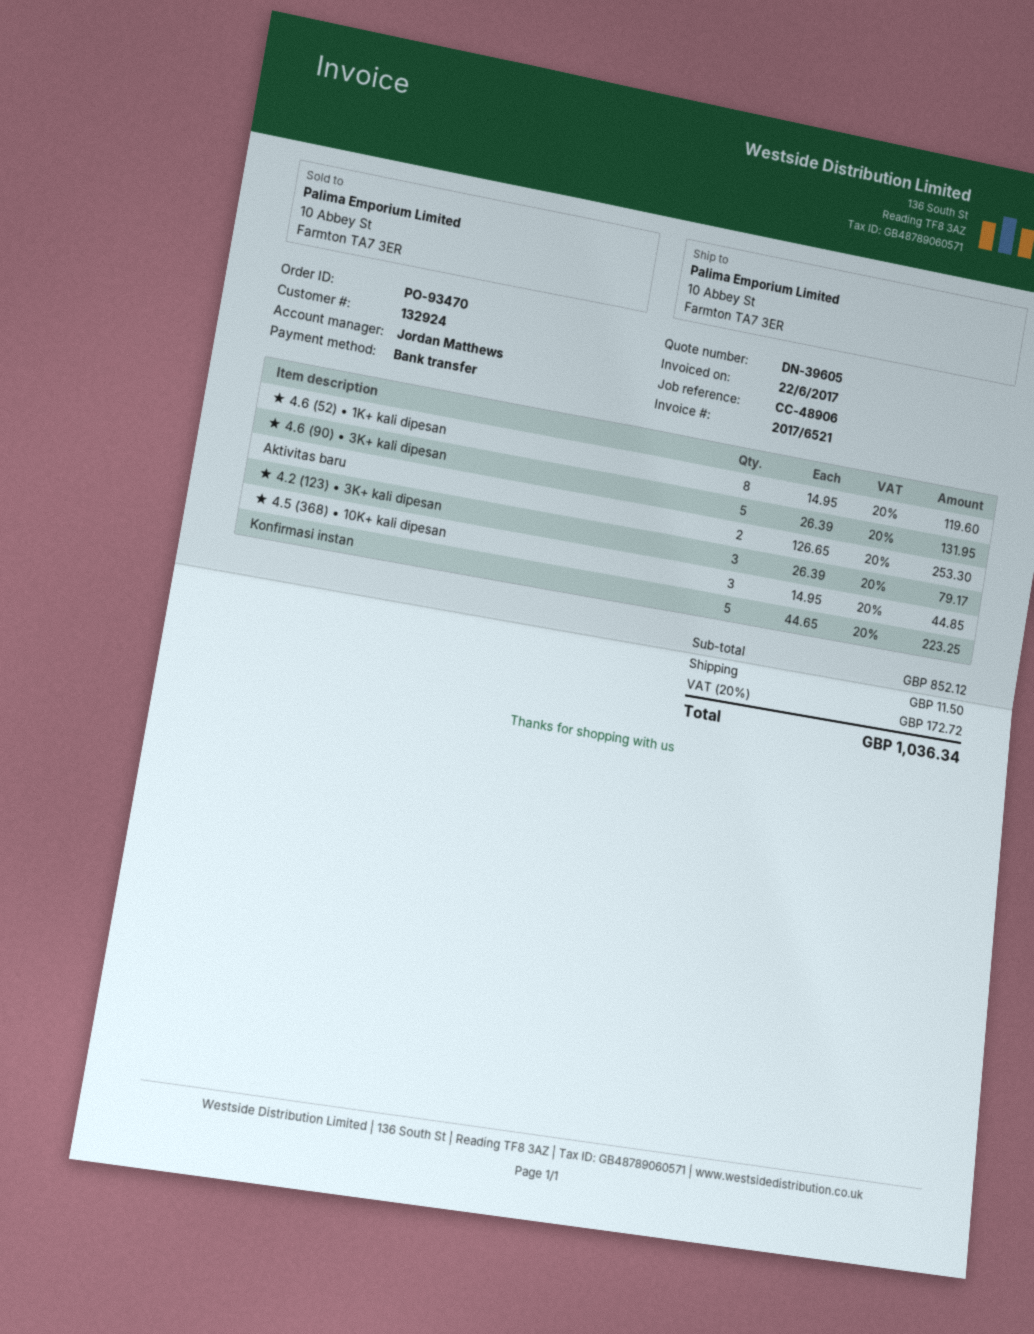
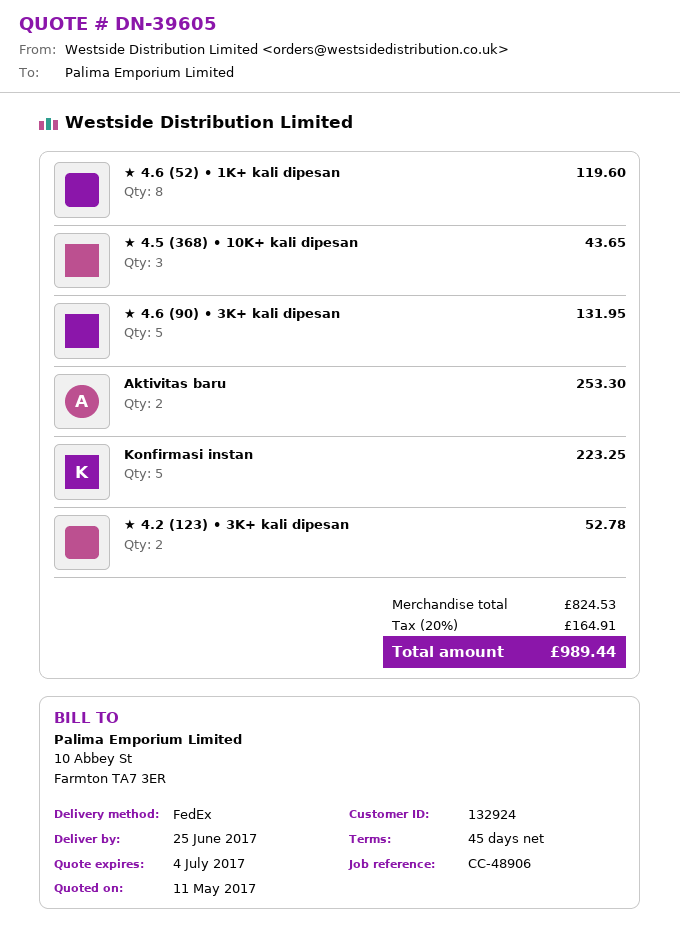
★ 4.2 (123) • 3K+ kali dipesan: 3 for 79.17 -> 2 for 52.78
★ 4.5 (368) • 10K+ kali dipesan: 3 for 44.85 -> 3 for 43.65
subtotal: 852.12 -> 824.53
shipping: 11.50 -> none
tax: 20% = 172.72 -> 20% = 164.91
total: 1036.34 -> 989.44

